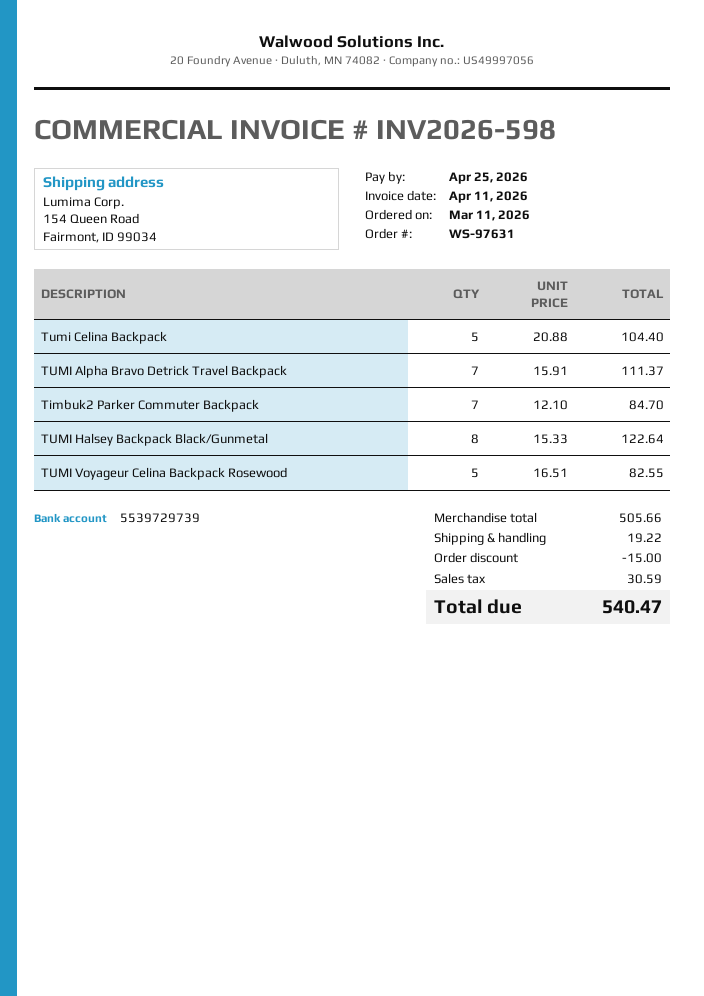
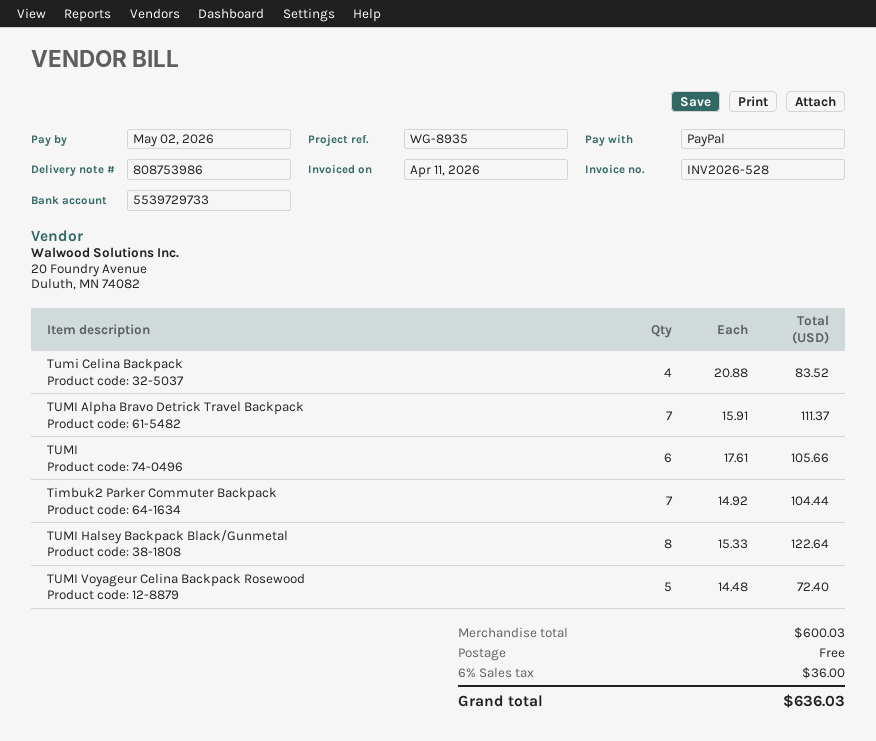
invoice number: INV2026-598 -> INV2026-528
due date: 2026-04-25 -> 2026-05-02
bank account: 5539729739 -> 5539729733
Tumi Celina Backpack: 5 x 20.88 = 104.40 -> 4 x 20.88 = 83.52
Timbuk2 Parker Commuter Backpack: 7 x 12.10 = 84.70 -> 7 x 14.92 = 104.44
TUMI Voyageur Celina Backpack Rosewood: 5 x 16.51 = 82.55 -> 5 x 14.48 = 72.40
TUMI: none -> 6 x 17.61 = 105.66
subtotal: 505.66 -> 600.03
discount: 15.00 -> none
shipping: 19.22 -> 0.00
tax: 30.59 -> 36.00
total: 540.47 -> 636.03

